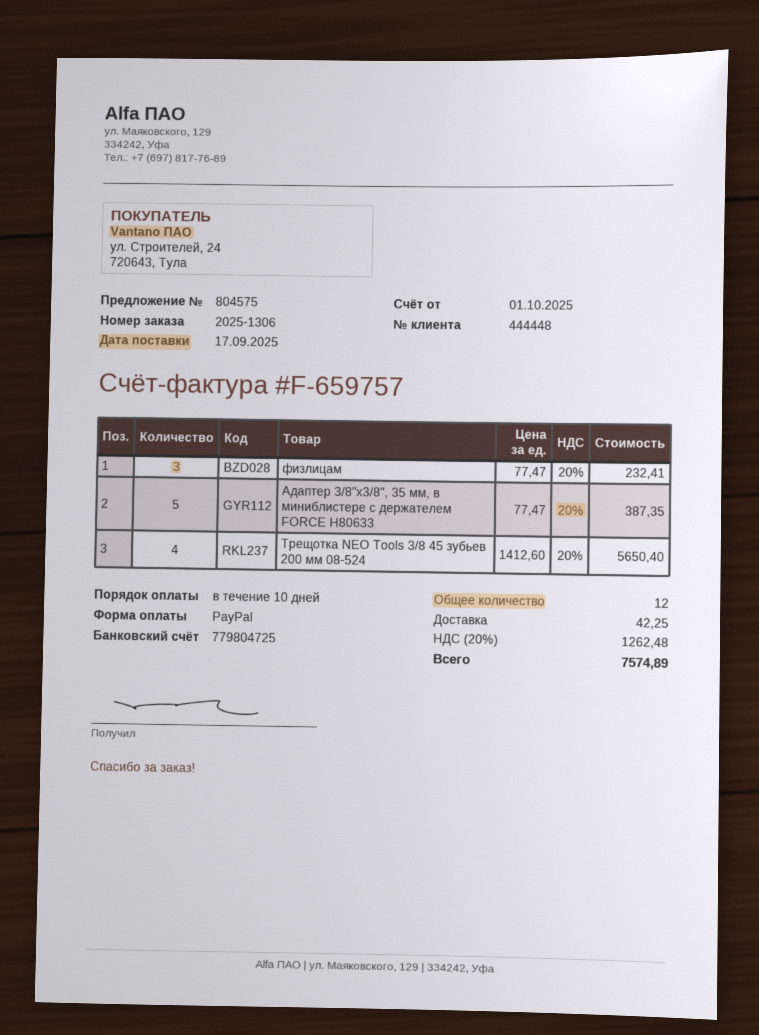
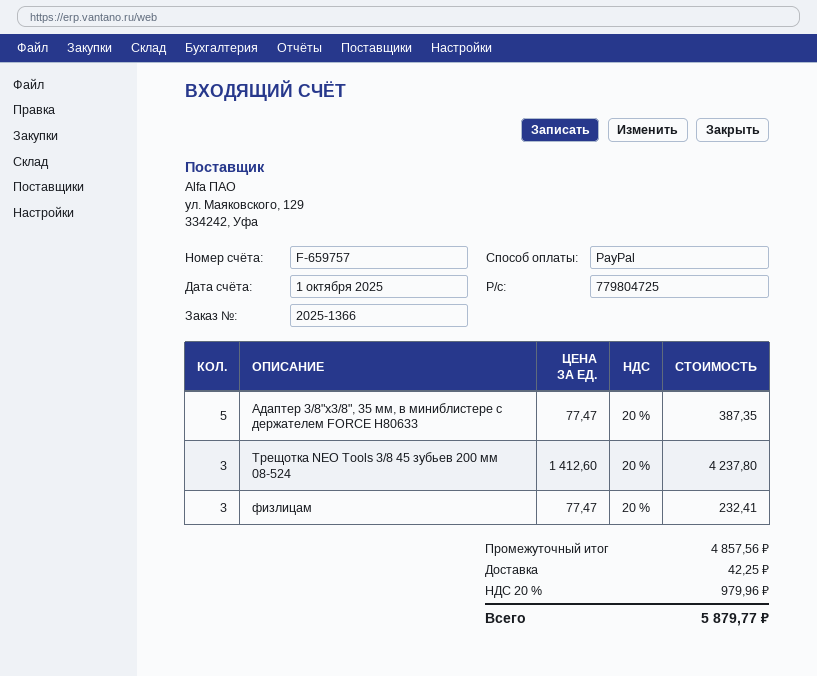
order number: 2025-1306 -> 2025-1366
Трещотка NEO Tools 3/8 45 зубьев 200 мм 08-524: 4 x 1412.60 = 5650.40 -> 3 x 1412.60 = 4237.80
tax: 20% = 1262.48 -> 20% = 979.96
total: 7574.89 -> 5879.77

